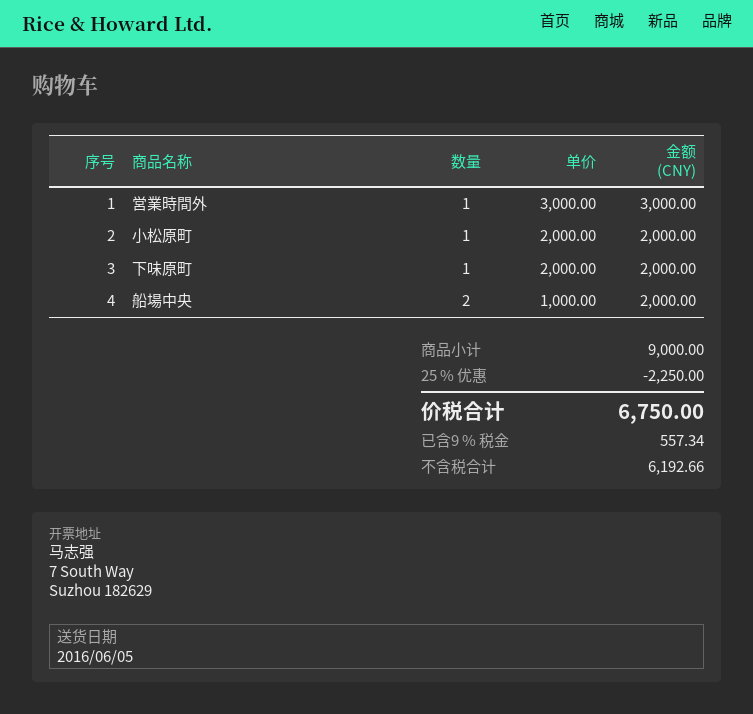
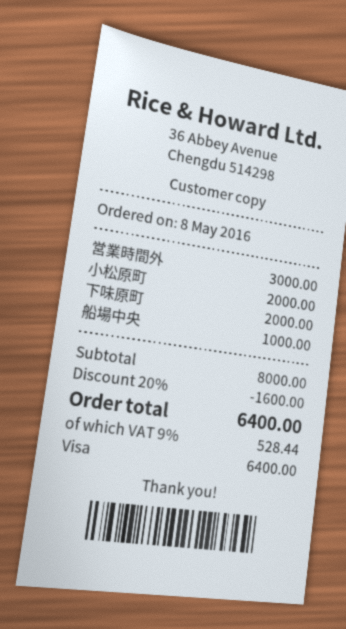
船場中央: 2 x 1000.00 = 2000.00 -> 1 x 1000.00 = 1000.00
subtotal: 9000.00 -> 8000.00
discount: 25% = 2250.00 -> 20% = 1600.00
tax: 9% = 557.34 -> 9% = 528.44
total: 6750.00 -> 6400.00

